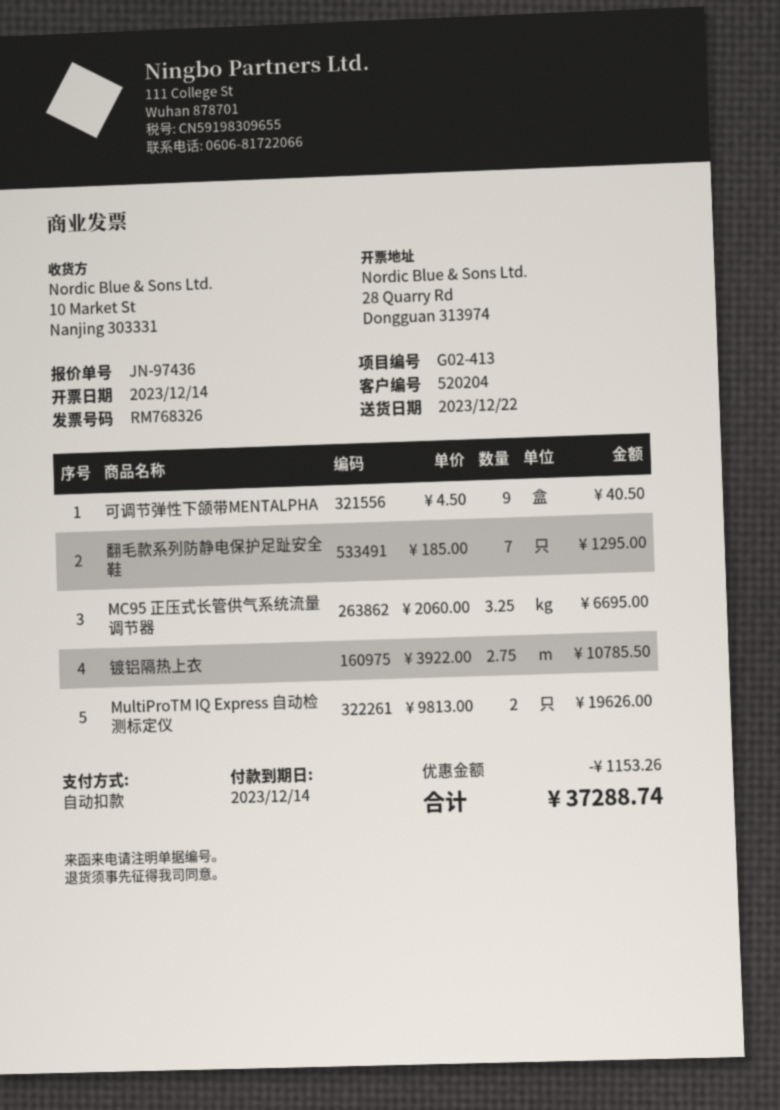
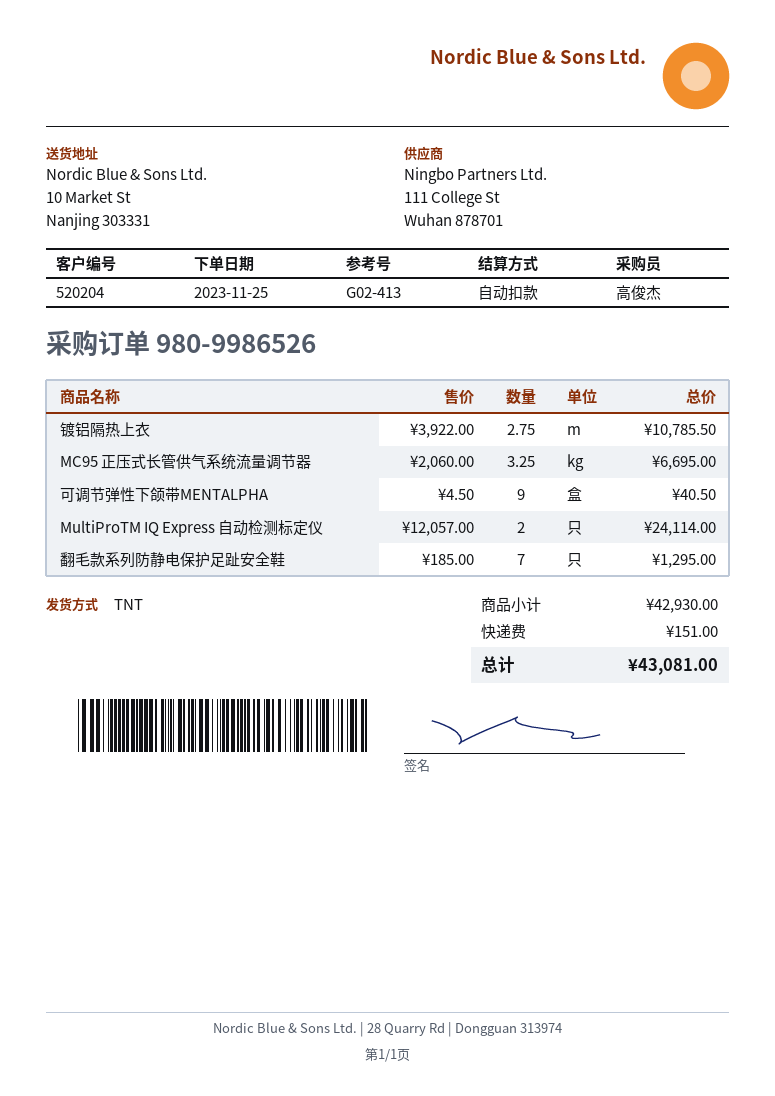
MultiProTM IQ Express 自动检测标定仪: 2 x 9813.00 = 19626.00 -> 2 x 12057.00 = 24114.00
discount: 1153.26 -> none
shipping: none -> 151.00
total: 37288.74 -> 43081.00

